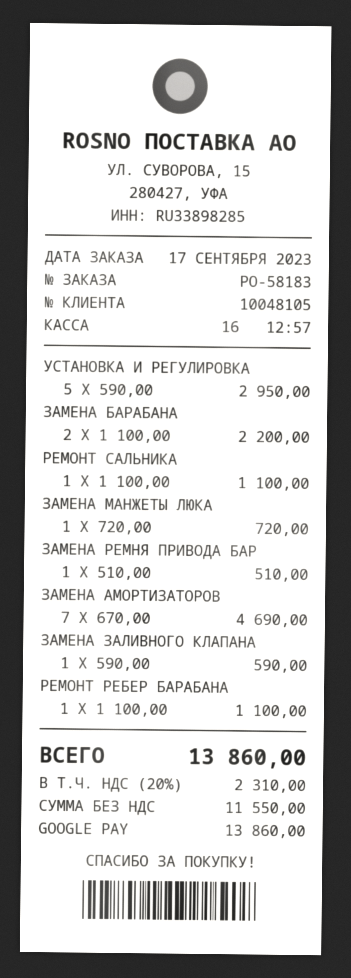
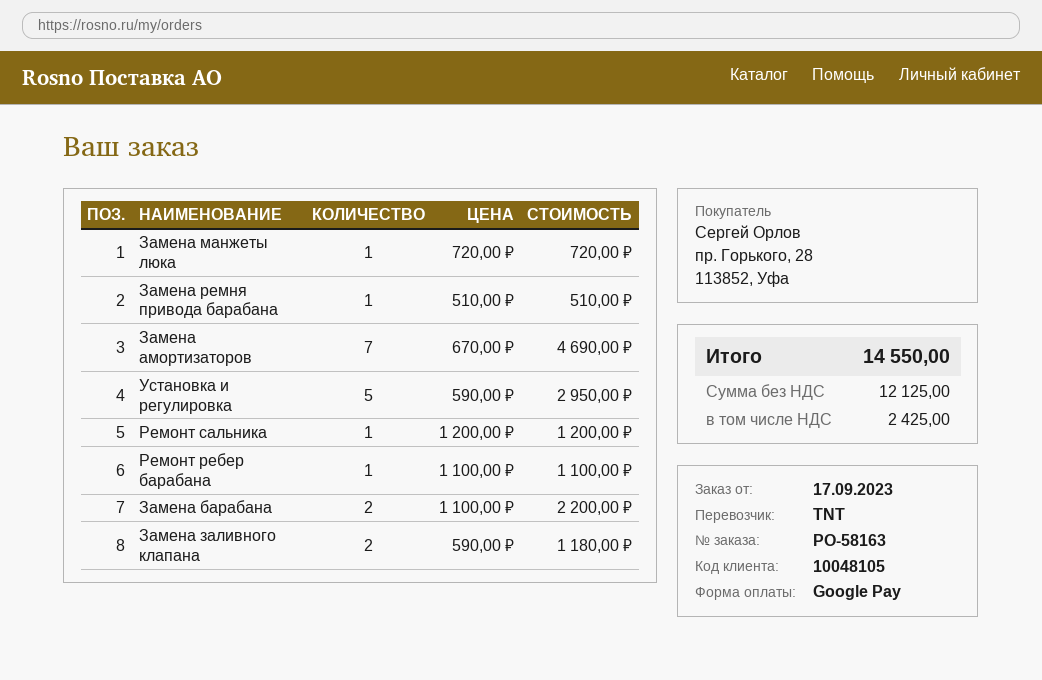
order number: PO-58183 -> PO-58163
РЕМОНТ САЛЬНИКА: 1 x 1100.00 = 1100.00 -> 1 x 1200.00 = 1200.00
ЗАМЕНА ЗАЛИВНОГО КЛАПАНА: 1 x 590.00 = 590.00 -> 2 x 590.00 = 1180.00
net: 11550.00 -> 12125.00
tax: 2310.00 -> 2425.00
total: 13860.00 -> 14550.00

